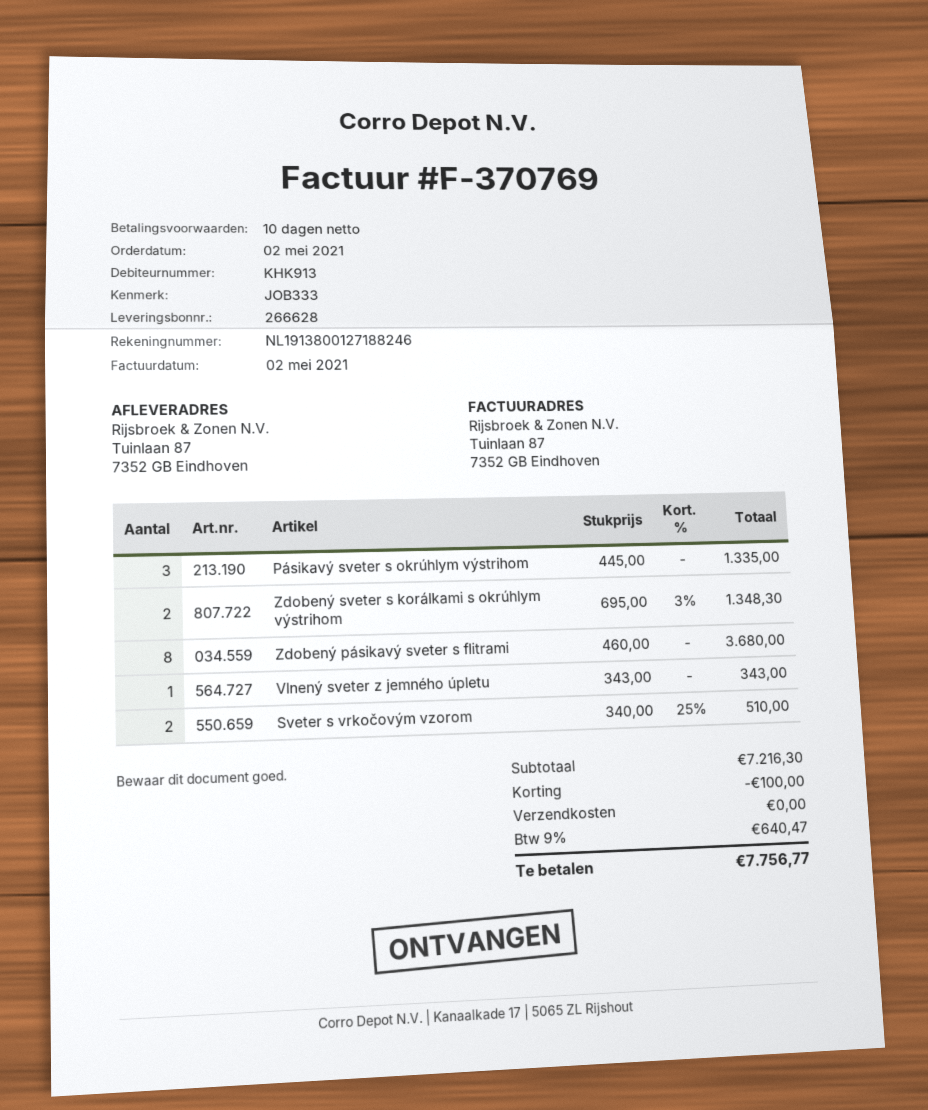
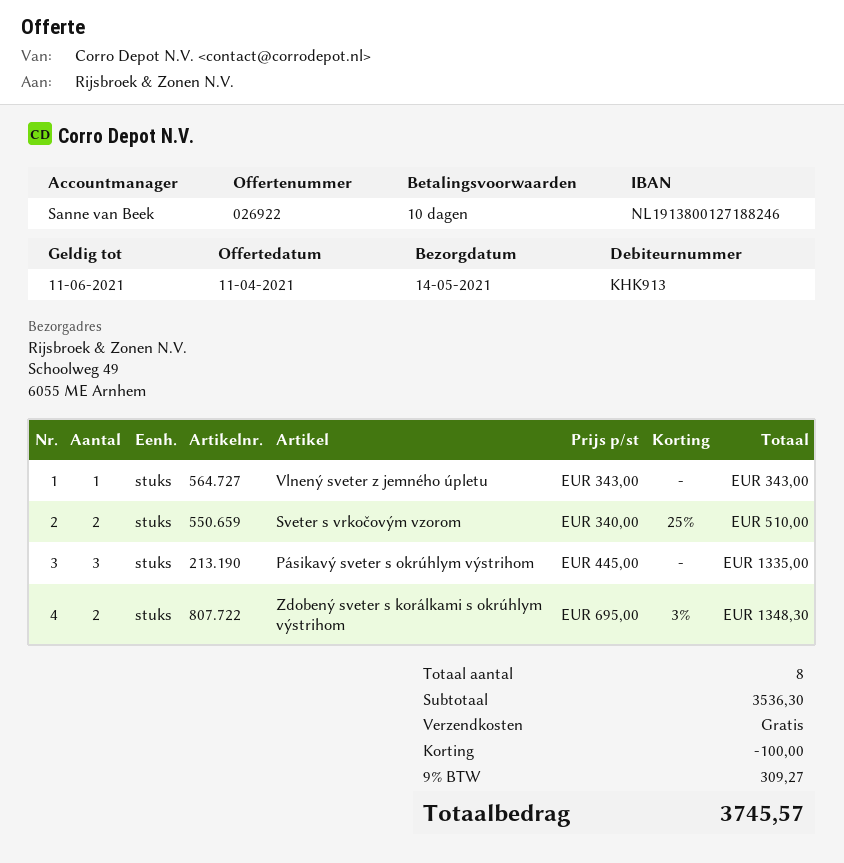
ship to: Tuinlaan 87, 7352 GB Eindhoven -> Schoolweg 49, 6055 ME Arnhem
Zdobený pásikavý sveter s flitrami: 8 x 460.00 = 3680.00 -> none
subtotal: 7216.30 -> 3536.30
tax: 9% = 640.47 -> 9% = 309.27
total: 7756.77 -> 3745.57

